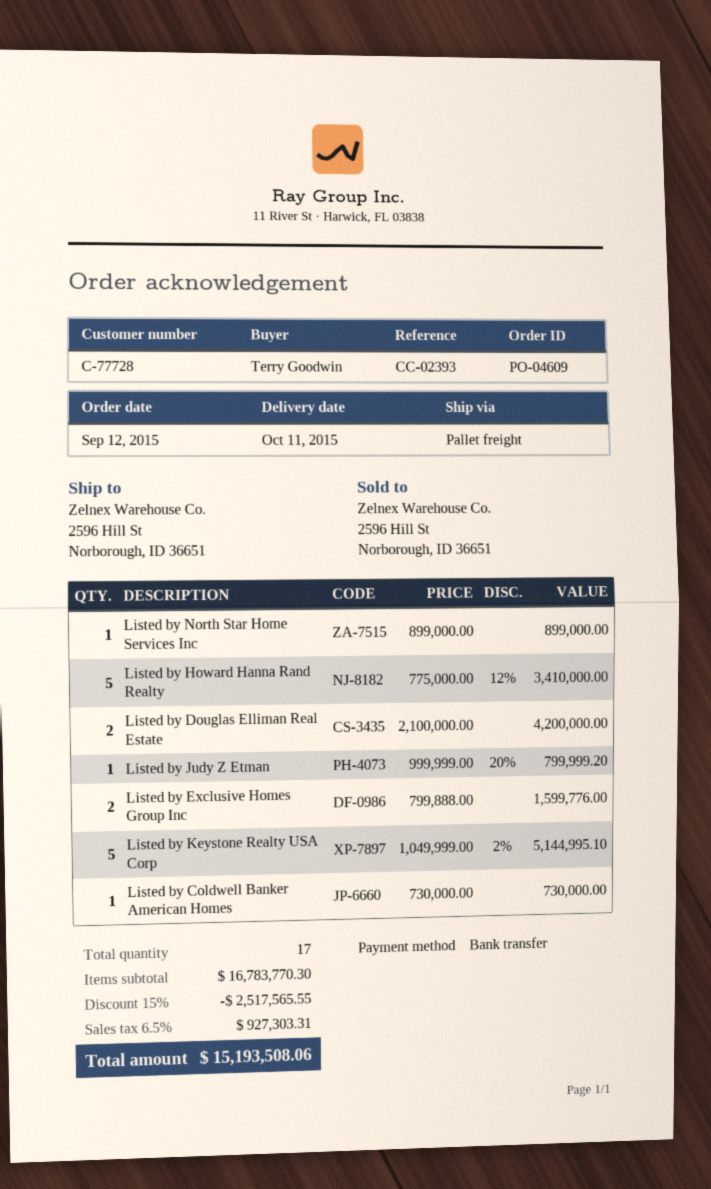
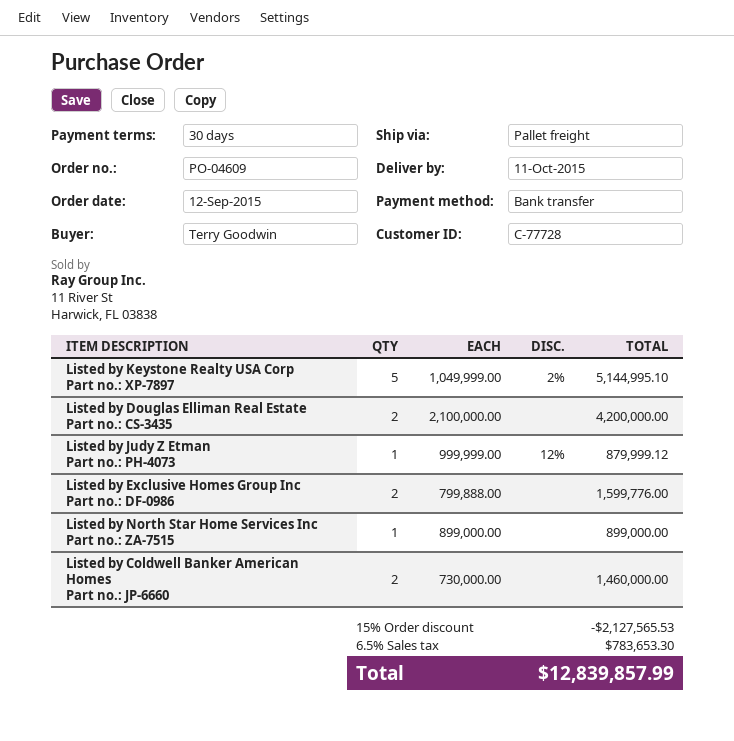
Listed by Howard Hanna Rand Realty: 5 x 775000.00 - 12% = 3410000.00 -> none
Listed by Judy Z Etman: 1 x 999999.00 - 20% = 799999.20 -> 1 x 999999.00 - 12% = 879999.12
Listed by Coldwell Banker American Homes: 1 x 730000.00 = 730000.00 -> 2 x 730000.00 = 1460000.00
discount: 15% = 2517565.55 -> 15% = 2127565.53
tax: 6.5% = 927303.31 -> 6.5% = 783653.30
total: 15193508.06 -> 12839857.99

